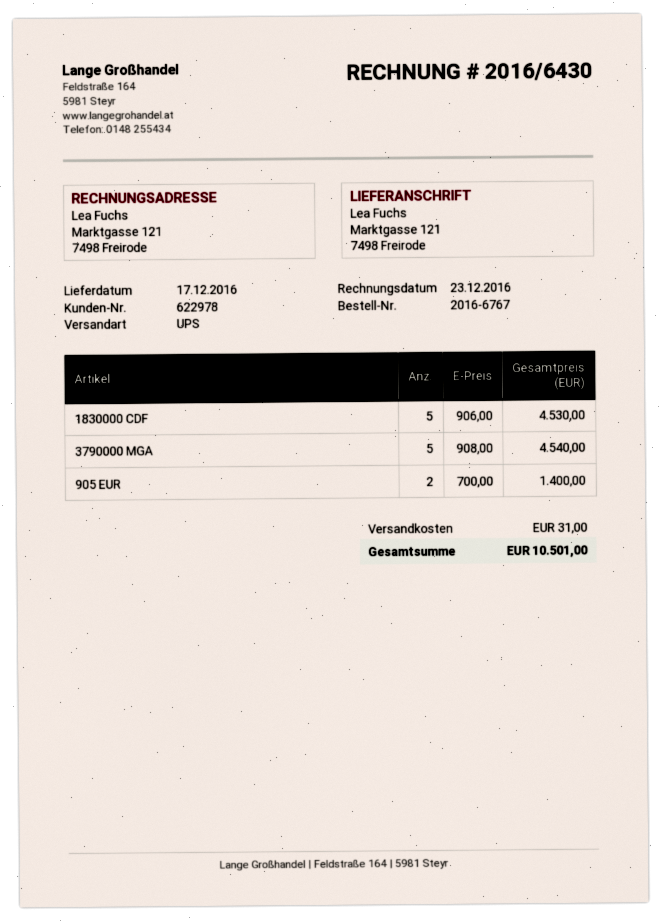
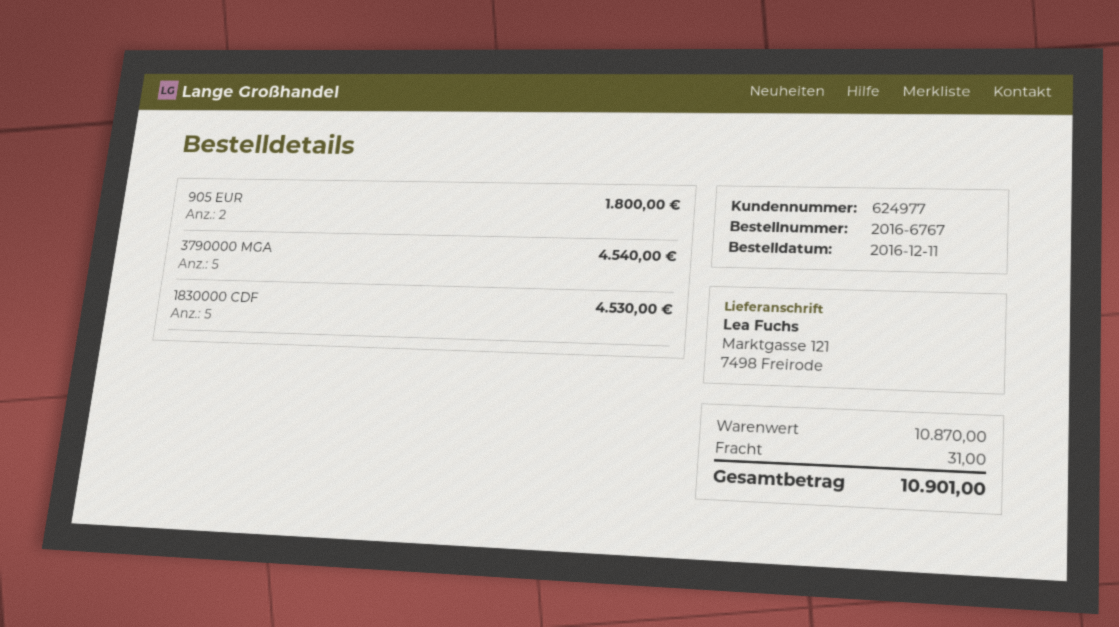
customer number: 622978 -> 624977
905 EUR: 2 for 1400.00 -> 2 for 1800.00
total: 10501.00 -> 10901.00

